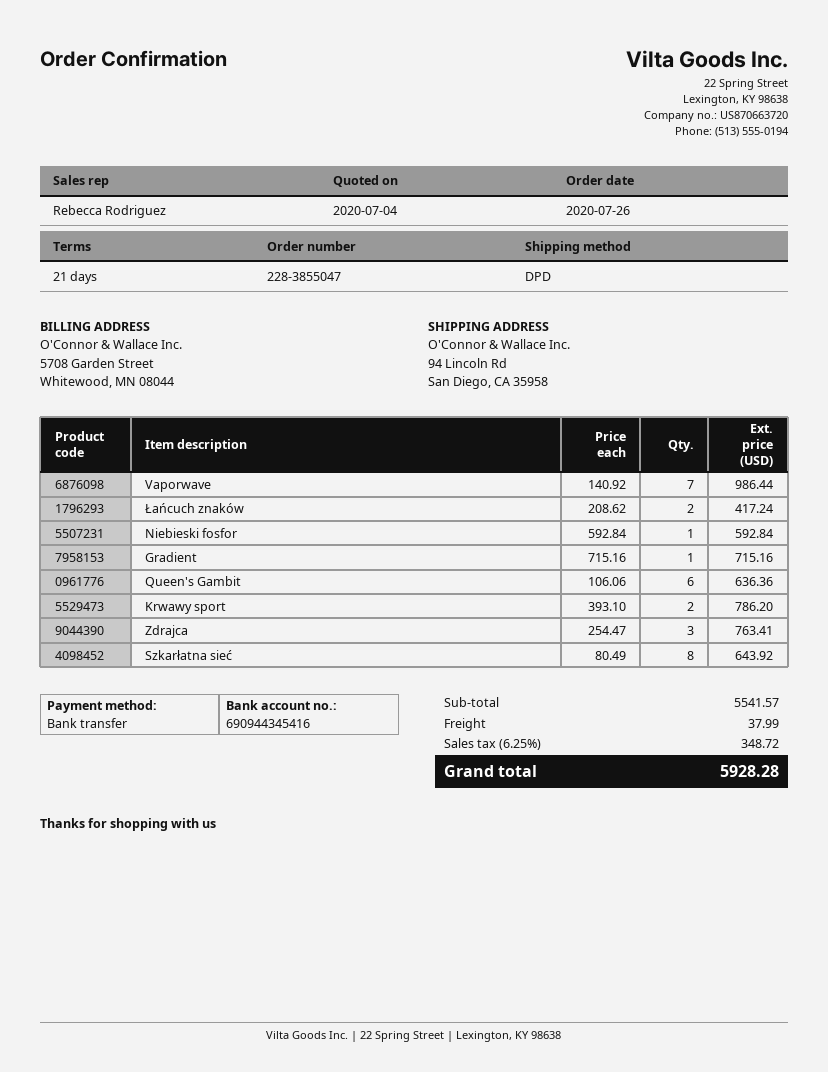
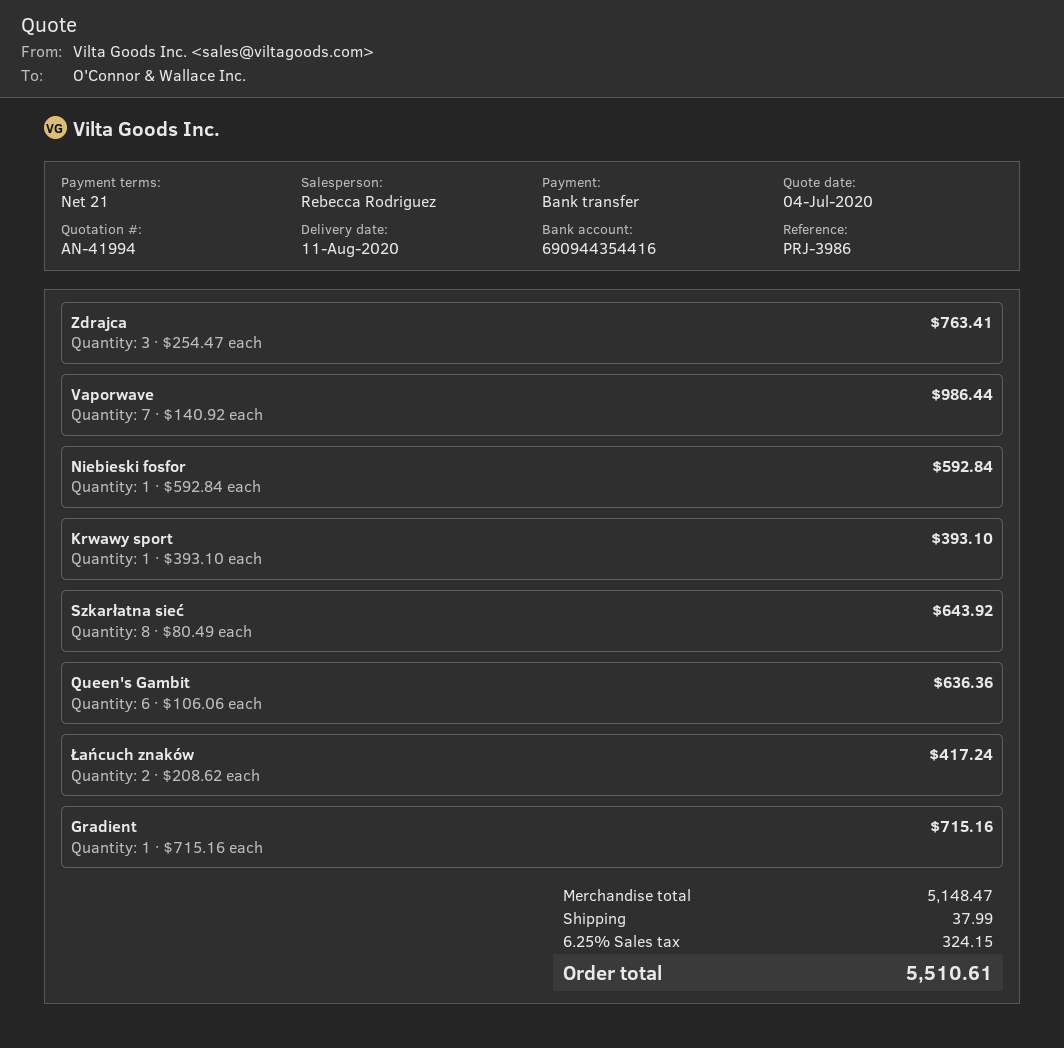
bank account: 690944345416 -> 690944354416
Krwawy sport: 2 x 393.10 = 786.20 -> 1 x 393.10 = 393.10
subtotal: 5541.57 -> 5148.47
tax: 6.25% = 348.72 -> 6.25% = 324.15
total: 5928.28 -> 5510.61

